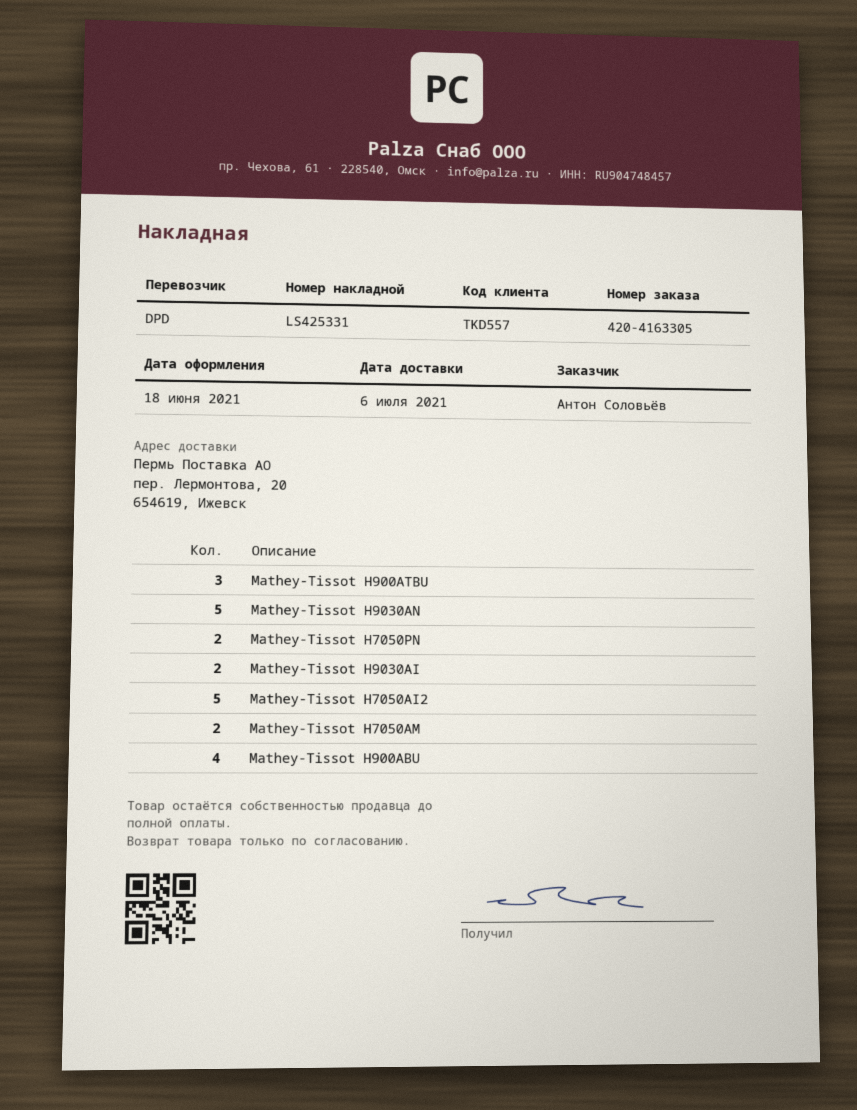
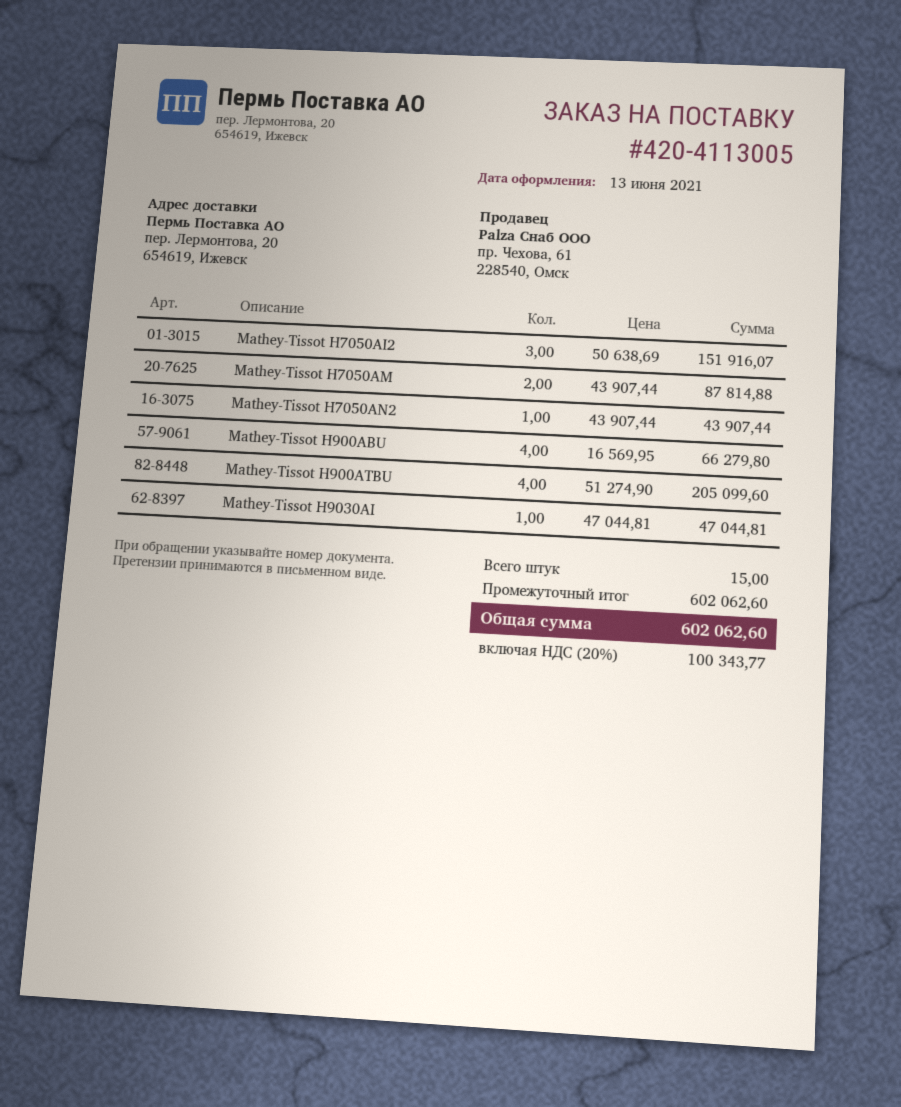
order number: 420-4163305 -> 420-4113005
order date: 2021-06-18 -> 2021-06-13
Mathey-Tissot H900ATBU: 3 -> 4
Mathey-Tissot H9030AN: 5 -> none
Mathey-Tissot H7050PN: 2 -> none
Mathey-Tissot H9030AI: 2 -> 1
Mathey-Tissot H7050AI2: 5 -> 3
Mathey-Tissot H7050AN2: none -> 1

